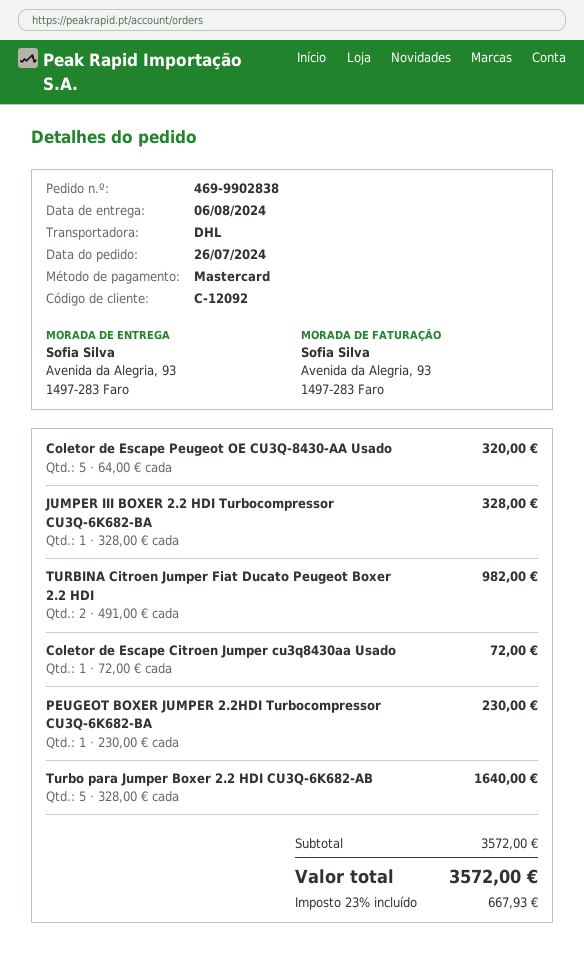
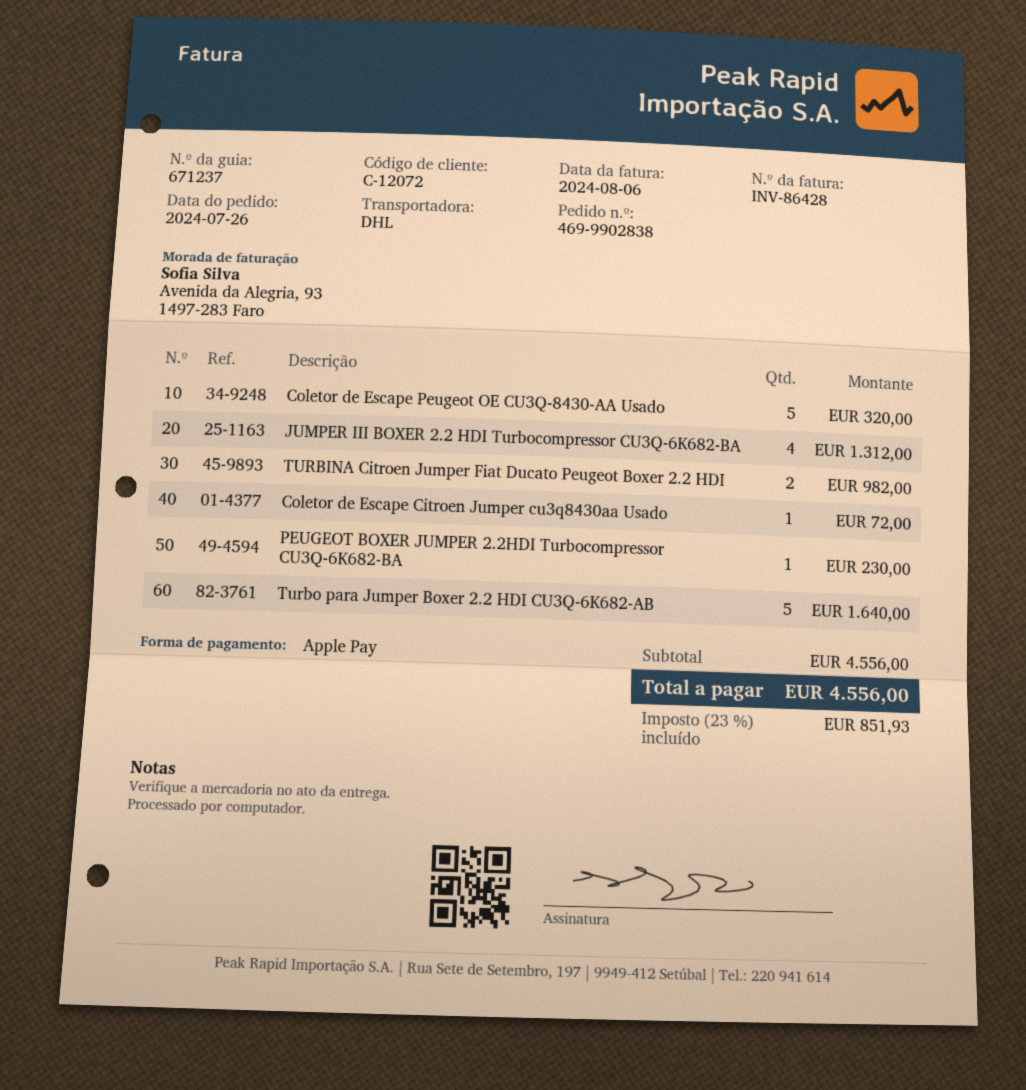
customer number: C-12092 -> C-12072
payment method: Mastercard -> Apple Pay
JUMPER III BOXER 2.2 HDI Turbocompressor CU3Q-6K682-BA: 1 for 328.00 -> 4 for 1312.00
subtotal: 3572.00 -> 4556.00
tax: 23% = 667.93 -> 23% = 851.93
total: 3572.00 -> 4556.00

